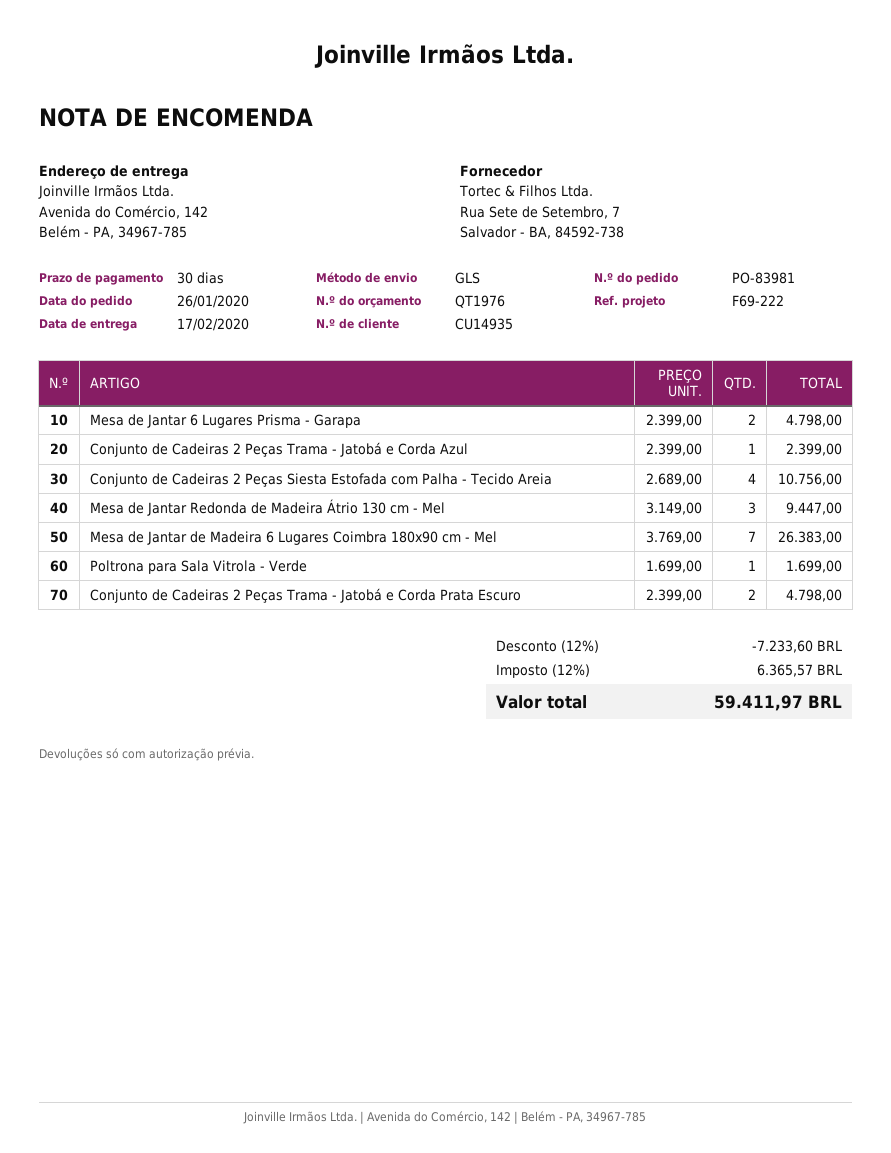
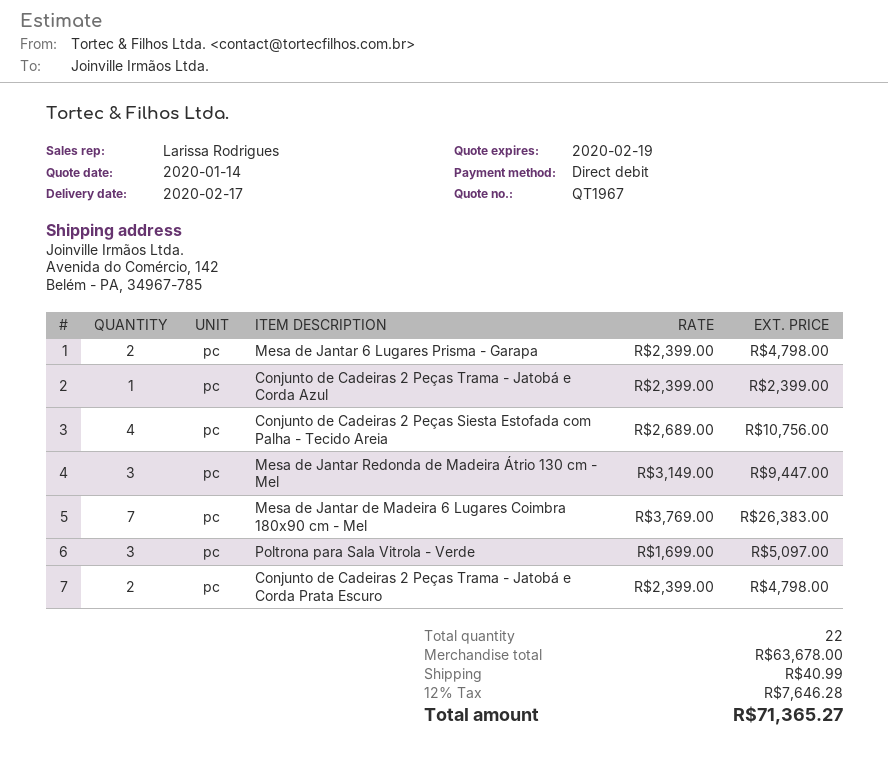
quote number: QT1976 -> QT1967
Poltrona para Sala Vitrola - Verde: 1 x 1699.00 = 1699.00 -> 3 x 1699.00 = 5097.00
discount: 12% = 7233.60 -> none
shipping: none -> 40.99
tax: 12% = 6365.57 -> 12% = 7646.28
total: 59411.97 -> 71365.27

